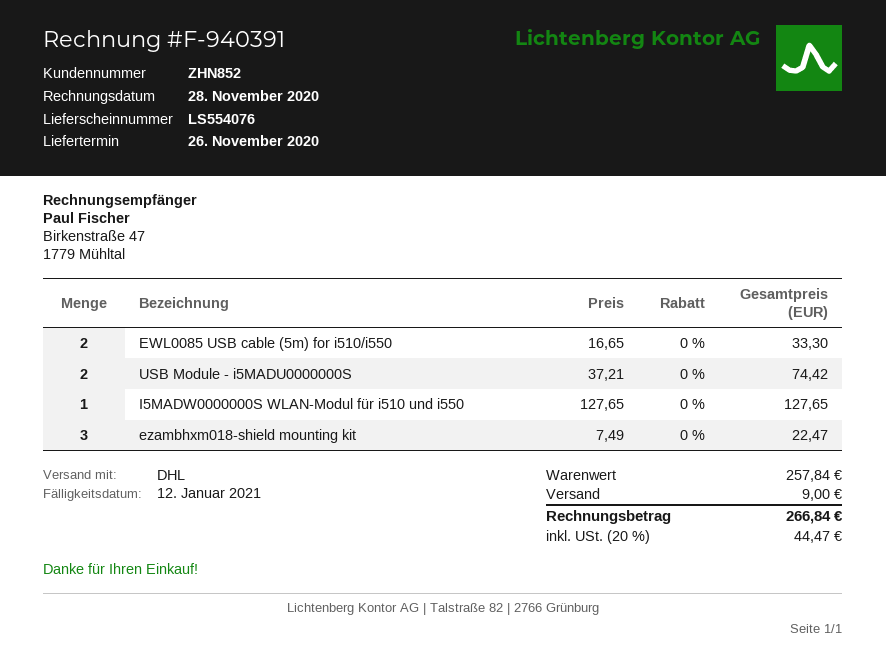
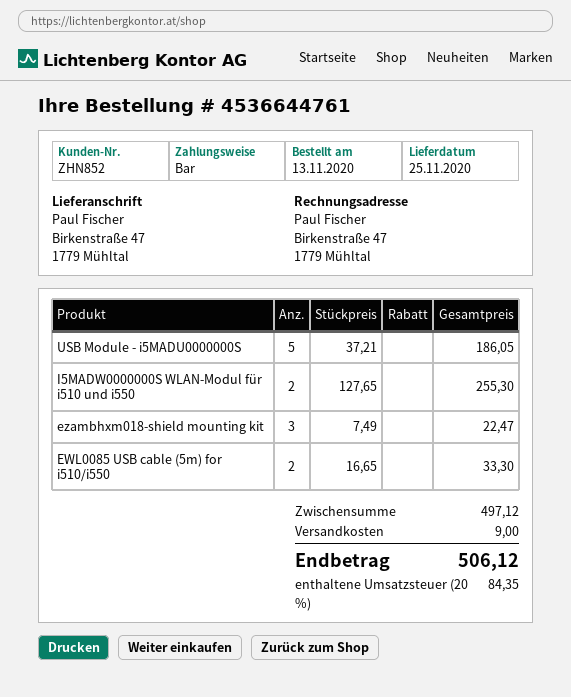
delivery date: 2020-11-26 -> 2020-11-25
USB Module - i5MADU0000000S: 2 x 37.21 = 74.42 -> 5 x 37.21 = 186.05
I5MADW0000000S WLAN-Modul für i510 und i550: 1 x 127.65 = 127.65 -> 2 x 127.65 = 255.30
subtotal: 257.84 -> 497.12
tax: 20% = 44.47 -> 20% = 84.35
total: 266.84 -> 506.12

